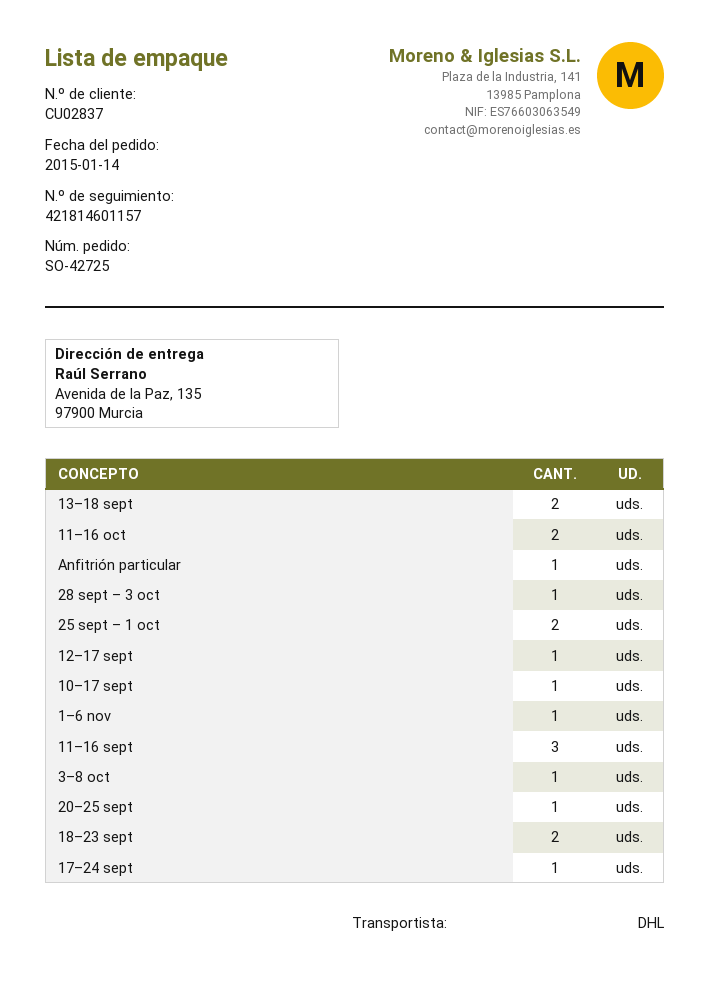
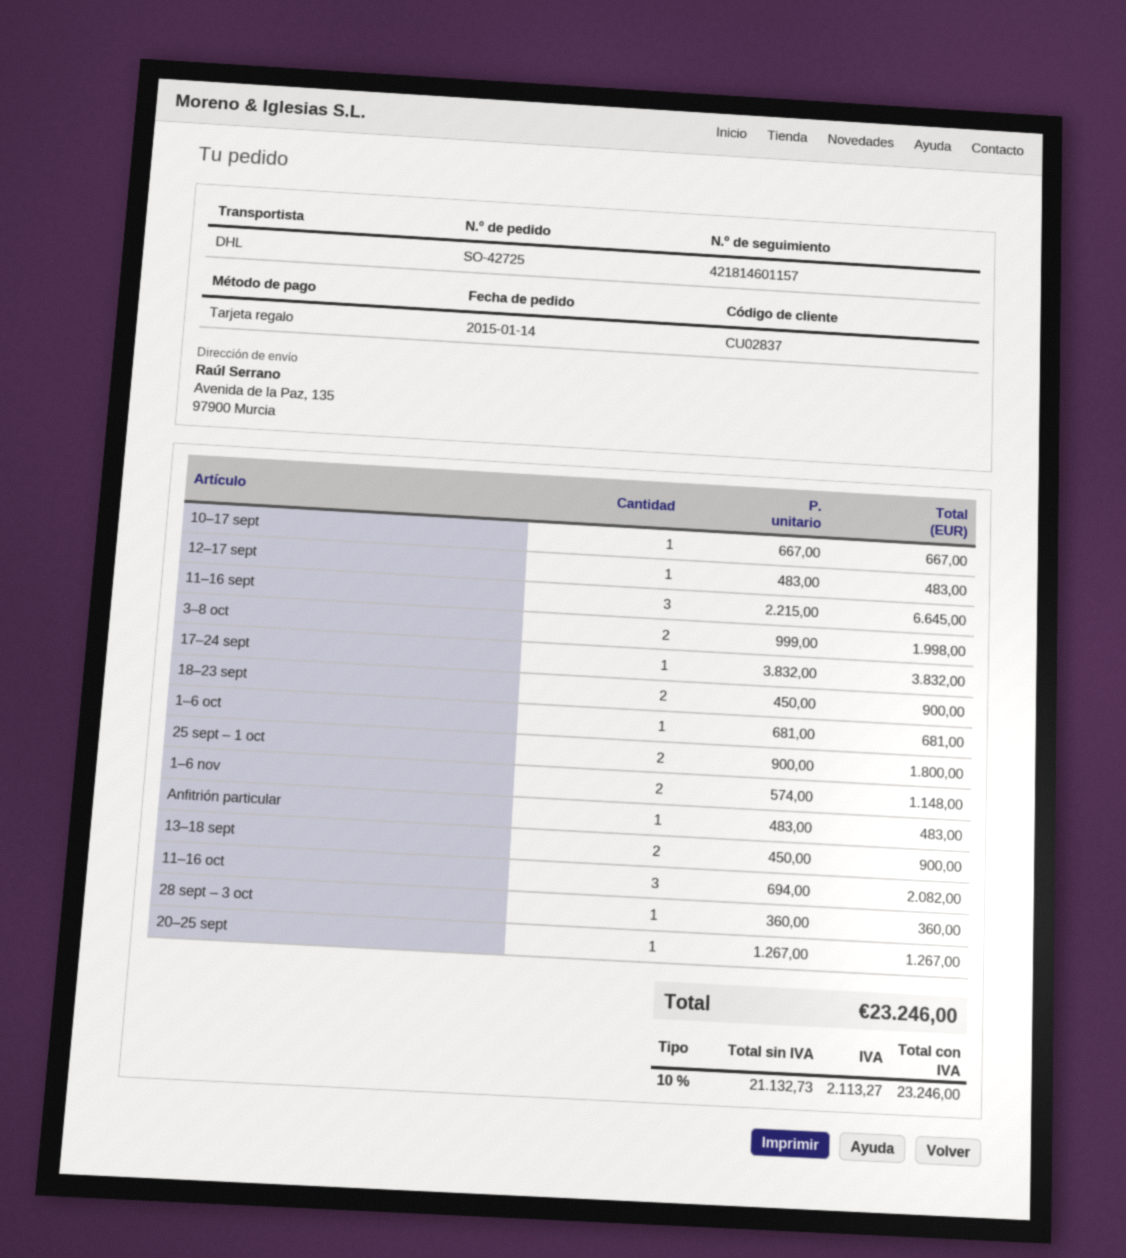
11–16 oct: 2 -> 3
1–6 nov: 1 -> 2
3–8 oct: 1 -> 2
1–6 oct: none -> 1

